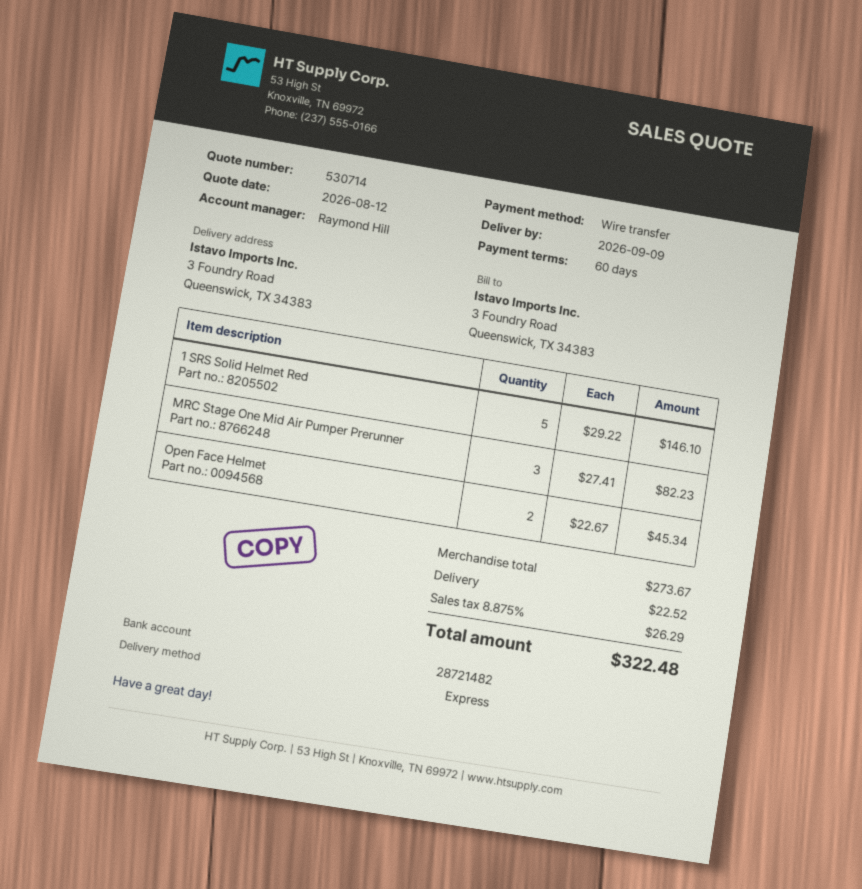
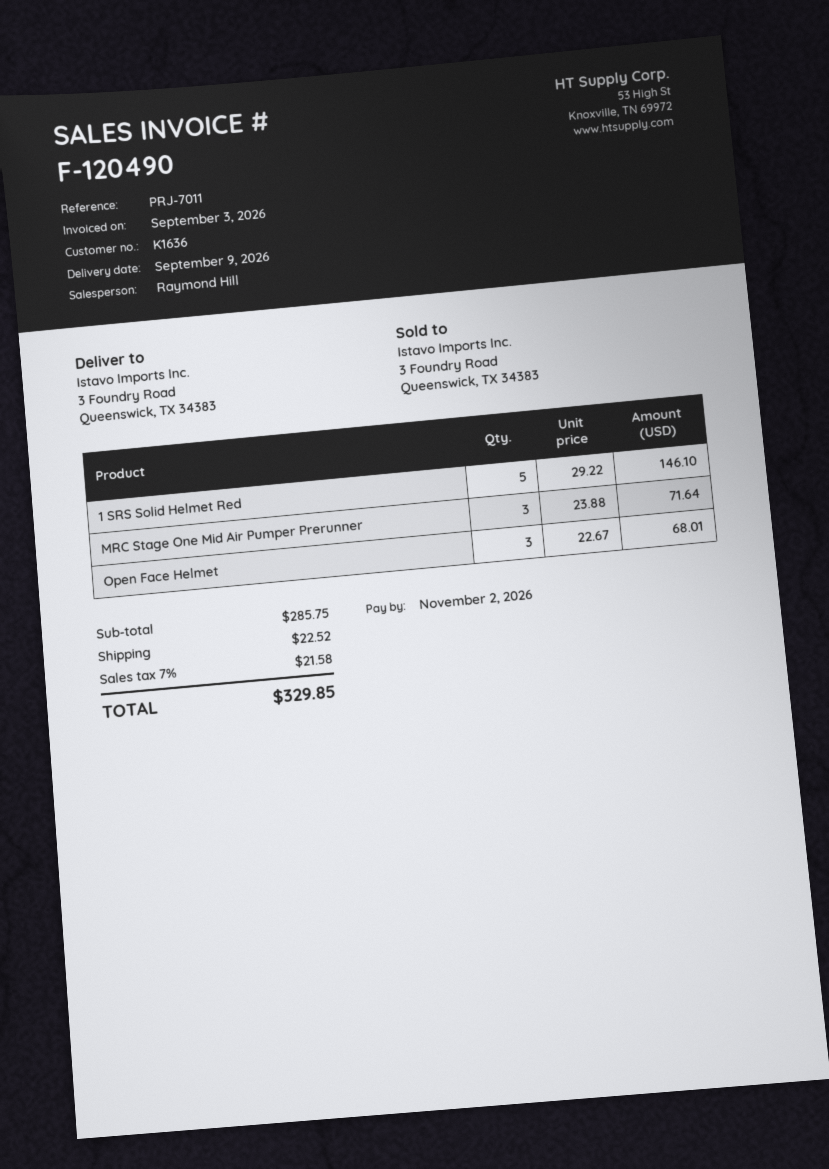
MRC Stage One Mid Air Pumper Prerunner: 3 x 27.41 = 82.23 -> 3 x 23.88 = 71.64
Open Face Helmet: 2 x 22.67 = 45.34 -> 3 x 22.67 = 68.01
subtotal: 273.67 -> 285.75
tax: 8.875% = 26.29 -> 7% = 21.58
total: 322.48 -> 329.85

